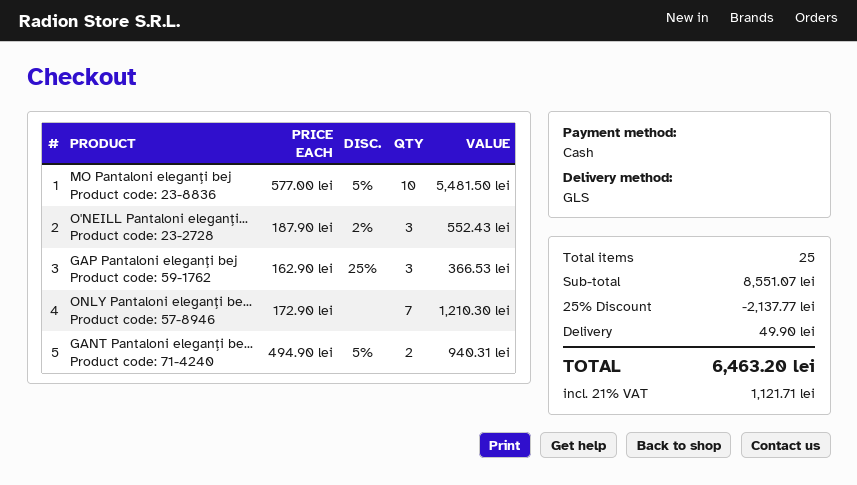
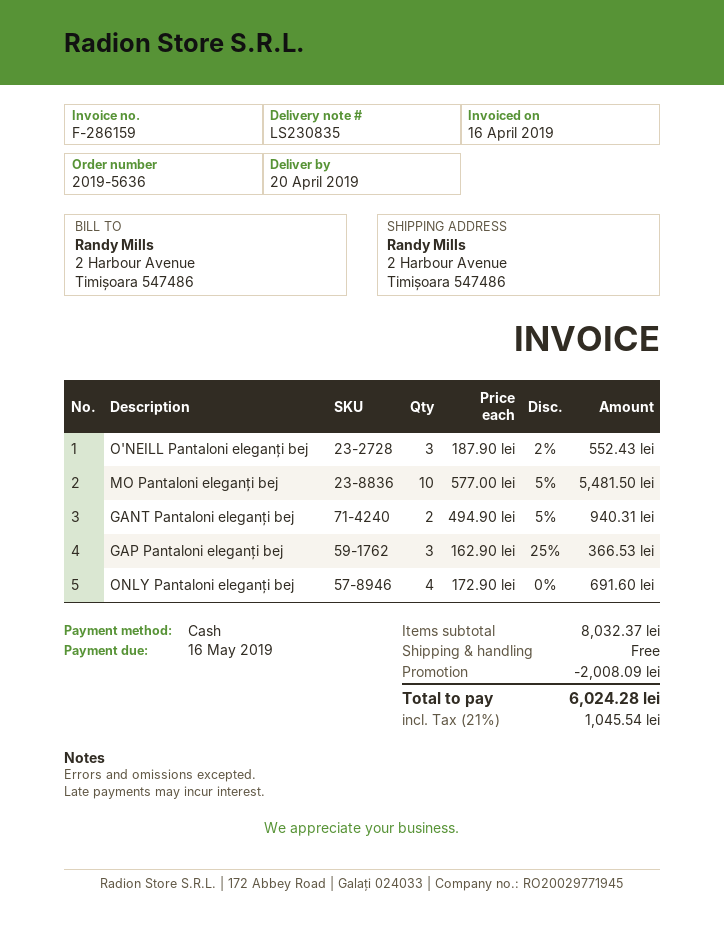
ONLY Pantaloni eleganți be...: 7 x 172.90 = 1210.30 -> 4 x 172.90 = 691.60
subtotal: 8551.07 -> 8032.37
discount: 2137.77 -> 2008.09
shipping: 49.90 -> 0.00
tax: 21% = 1121.71 -> 21% = 1045.54
total: 6463.20 -> 6024.28

